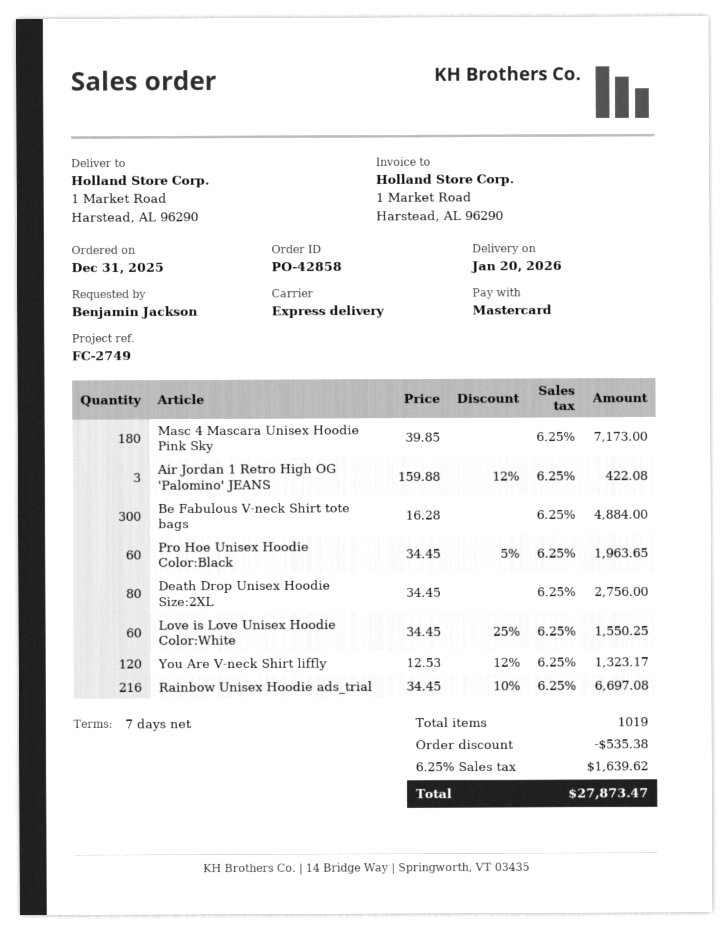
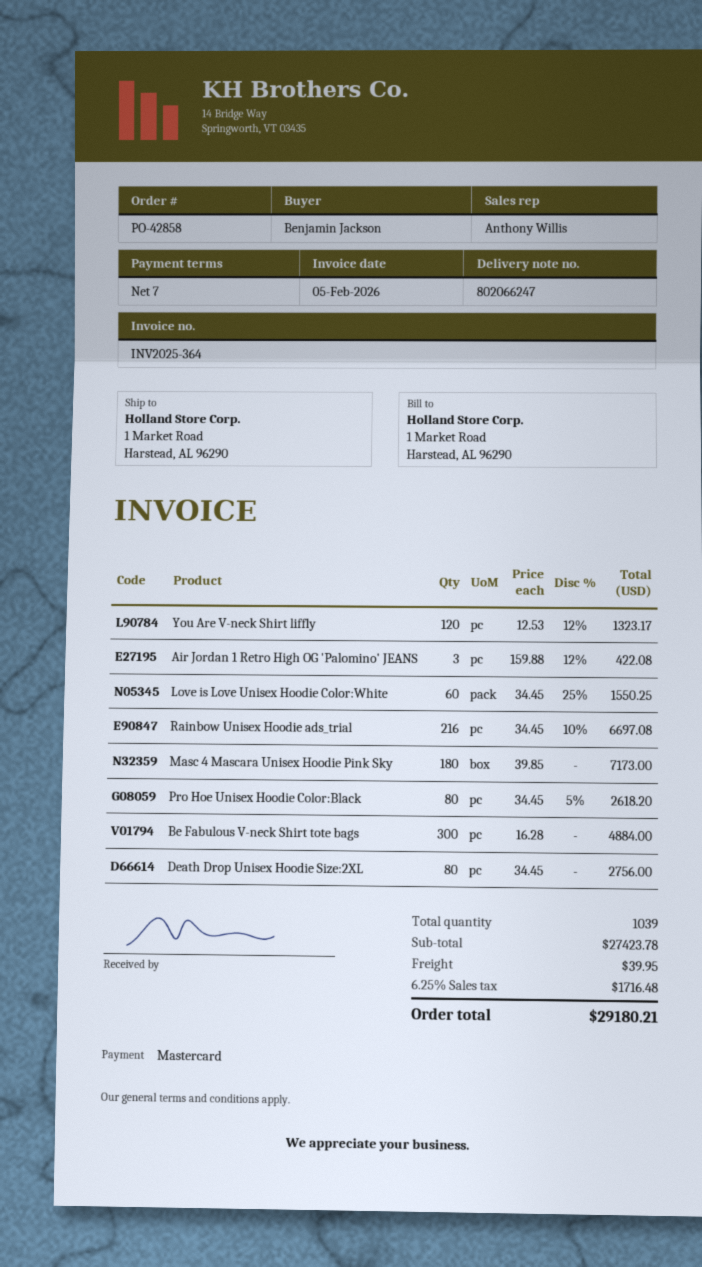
Pro Hoe Unisex Hoodie Color:Black: 60 x 34.45 - 5% = 1963.65 -> 80 x 34.45 - 5% = 2618.20
total quantity: 1019 -> 1039
discount: 535.38 -> none
shipping: none -> 39.95
tax: 6.25% = 1639.62 -> 6.25% = 1716.48
total: 27873.47 -> 29180.21

